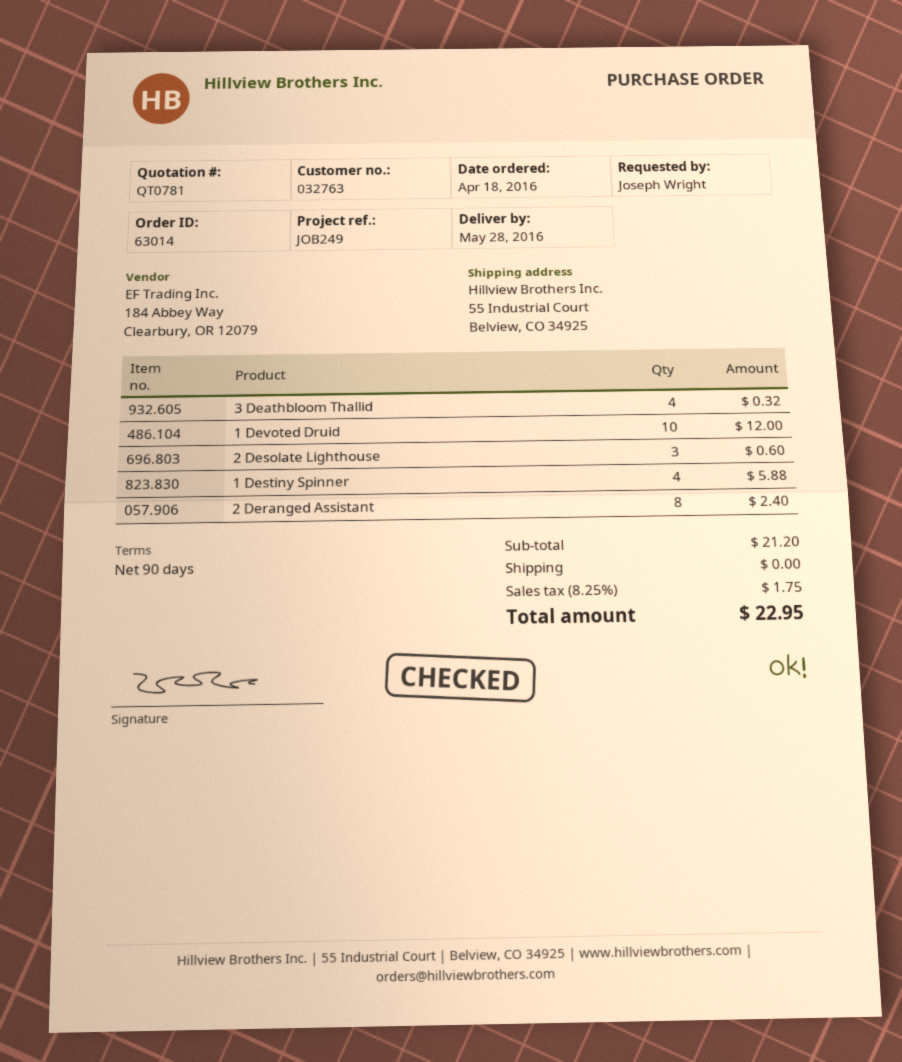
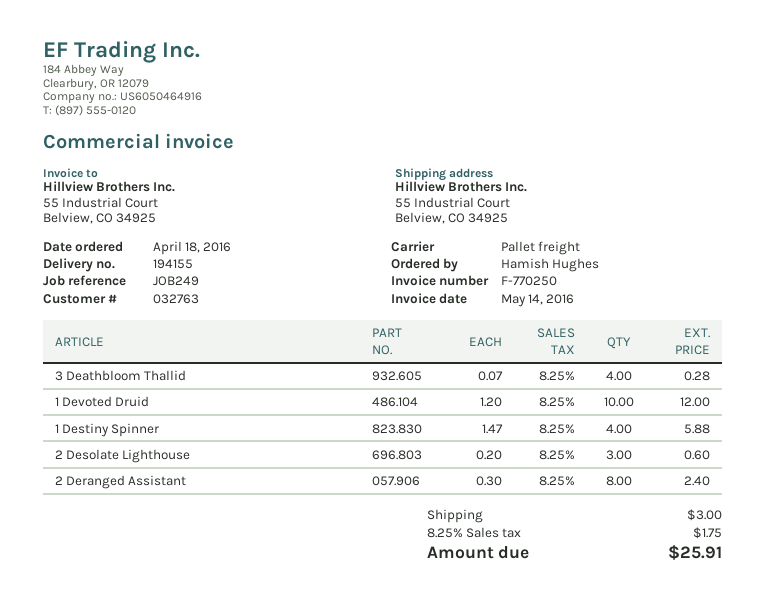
ordered by: Joseph Wright -> Hamish Hughes
3 Deathbloom Thallid: 4 for 0.32 -> 4 for 0.28
shipping: 0.00 -> 3.00
total: 22.95 -> 25.91

